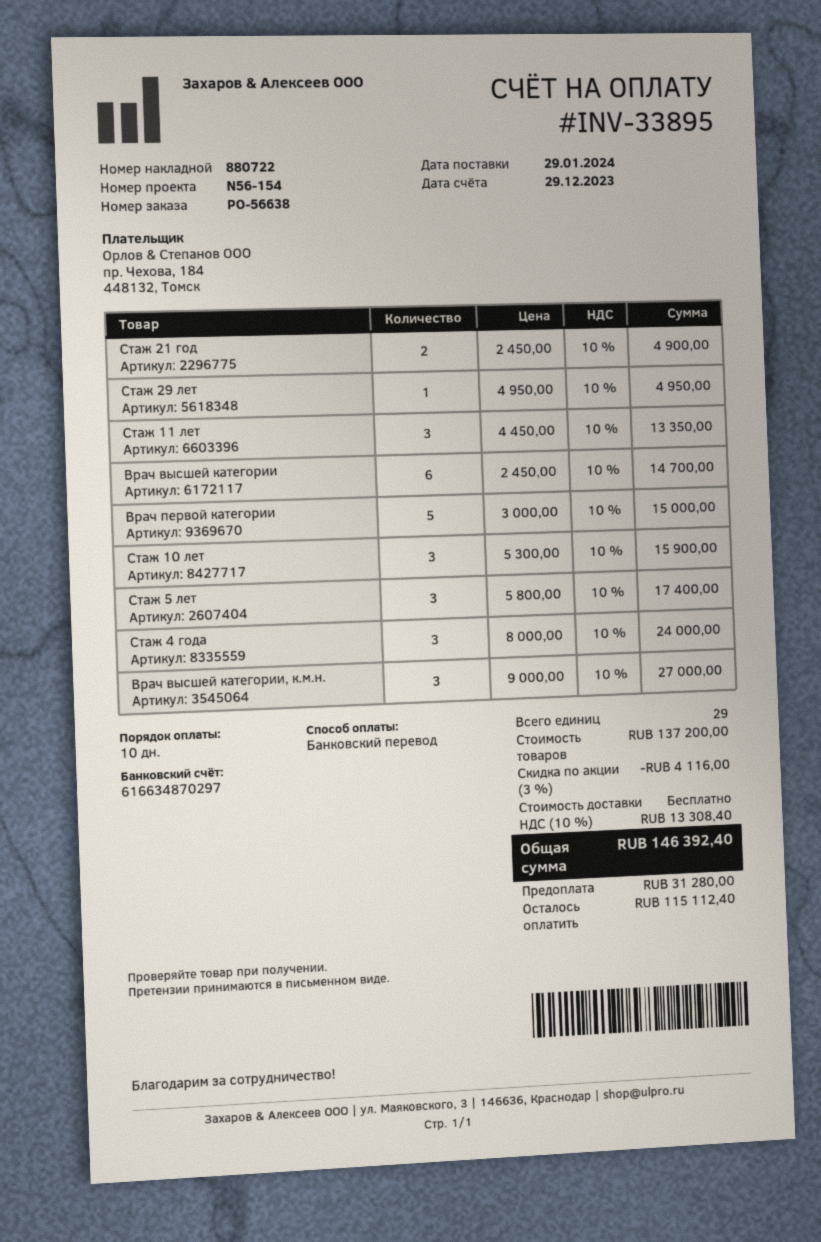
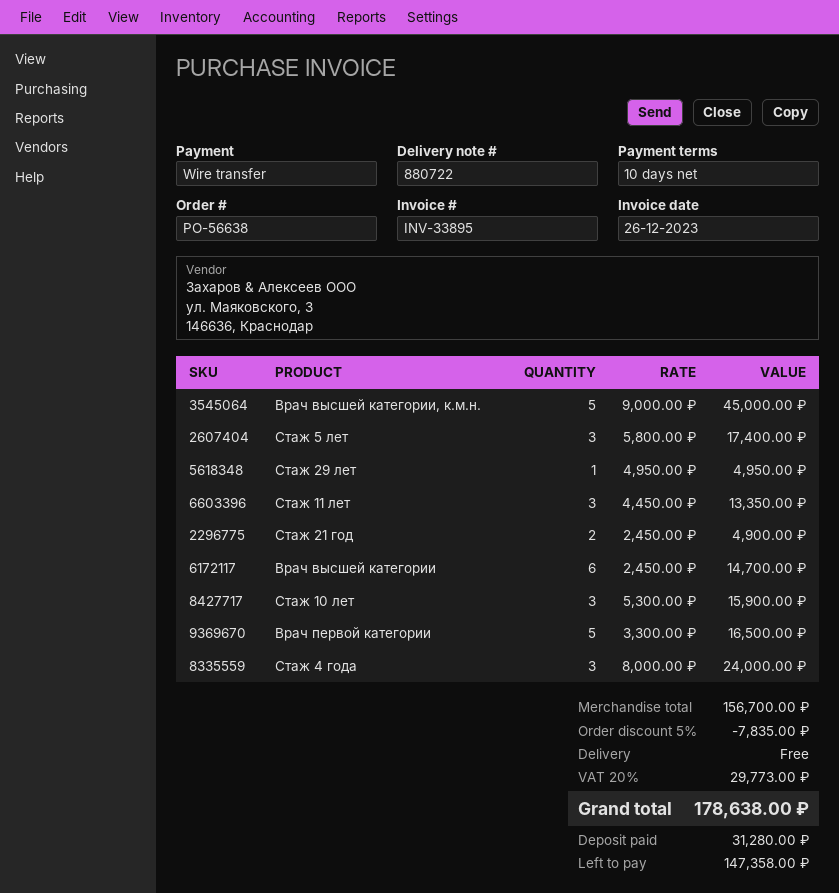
invoice date: 2023-12-29 -> 2023-12-26
Врач первой категории: 5 x 3000.00 = 15000.00 -> 5 x 3300.00 = 16500.00
Врач высшей категории, к.м.н.: 3 x 9000.00 = 27000.00 -> 5 x 9000.00 = 45000.00
subtotal: 137200.00 -> 156700.00
discount: 3% = 4116.00 -> 5% = 7835.00
tax: 10% = 13308.40 -> 20% = 29773.00
total: 146392.40 -> 178638.00
balance: 115112.40 -> 147358.00

